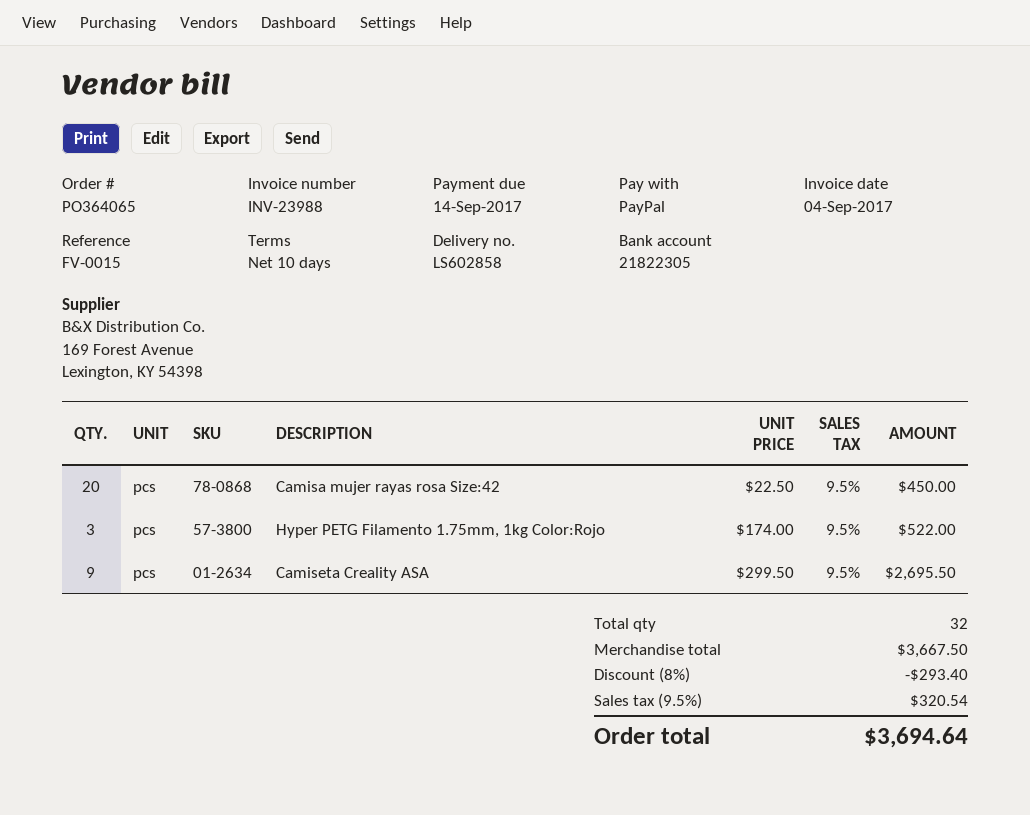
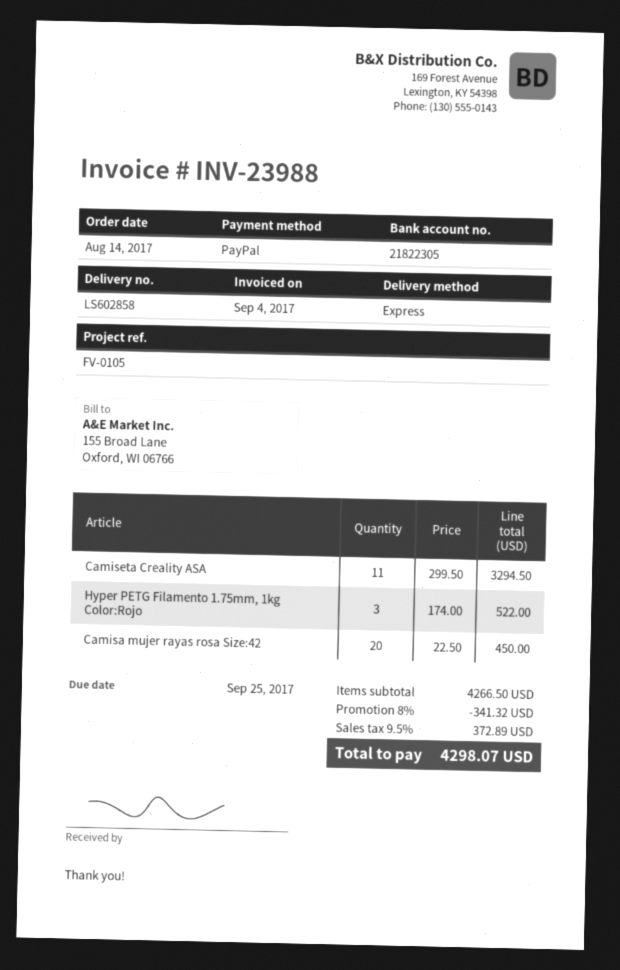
due date: 2017-09-14 -> 2017-09-25
reference: FV-0015 -> FV-0105
Camiseta Creality ASA: 9 x 299.50 = 2695.50 -> 11 x 299.50 = 3294.50
subtotal: 3667.50 -> 4266.50
discount: 8% = 293.40 -> 8% = 341.32
tax: 9.5% = 320.54 -> 9.5% = 372.89
total: 3694.64 -> 4298.07

